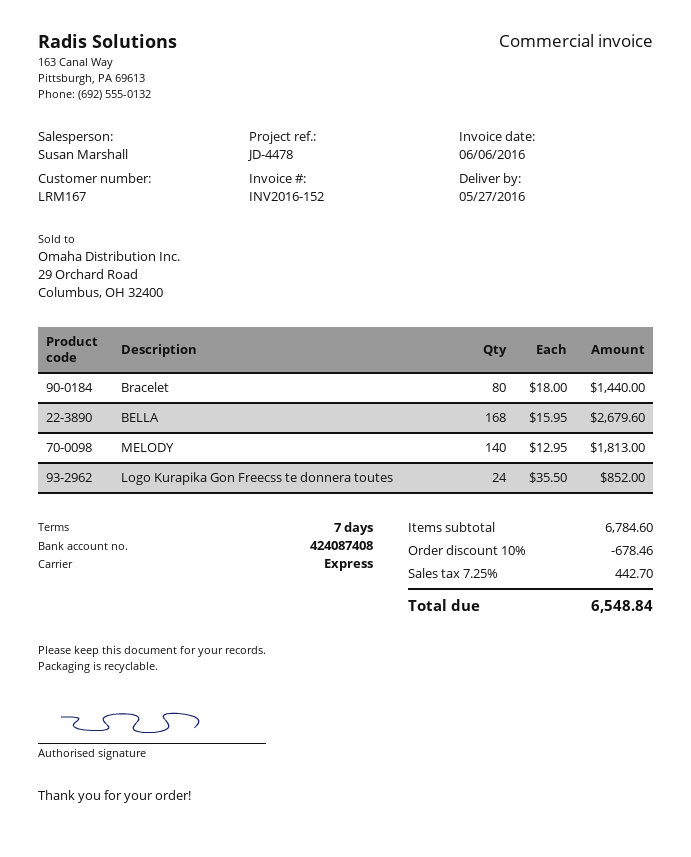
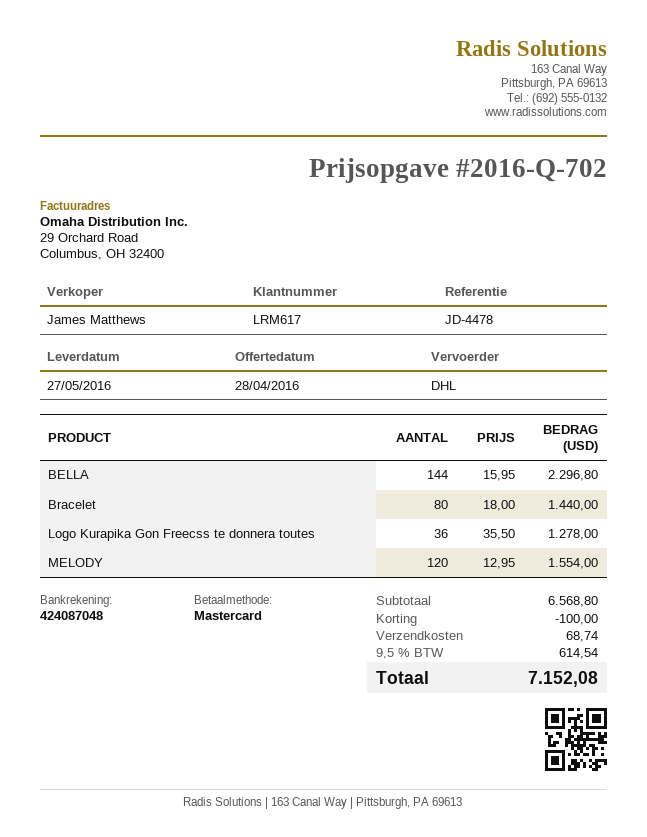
customer number: LRM167 -> LRM617
sales rep: Susan Marshall -> James Matthews
bank account: 424087408 -> 424087048
shipping method: express -> DHL
BELLA: 168 x 15.95 = 2679.60 -> 144 x 15.95 = 2296.80
MELODY: 140 x 12.95 = 1813.00 -> 120 x 12.95 = 1554.00
Logo Kurapika Gon Freecss te donnera toutes: 24 x 35.50 = 852.00 -> 36 x 35.50 = 1278.00
subtotal: 6784.60 -> 6568.80
discount: 678.46 -> 100.00
shipping: none -> 68.74
tax: 7.25% = 442.70 -> 9.5% = 614.54
total: 6548.84 -> 7152.08

